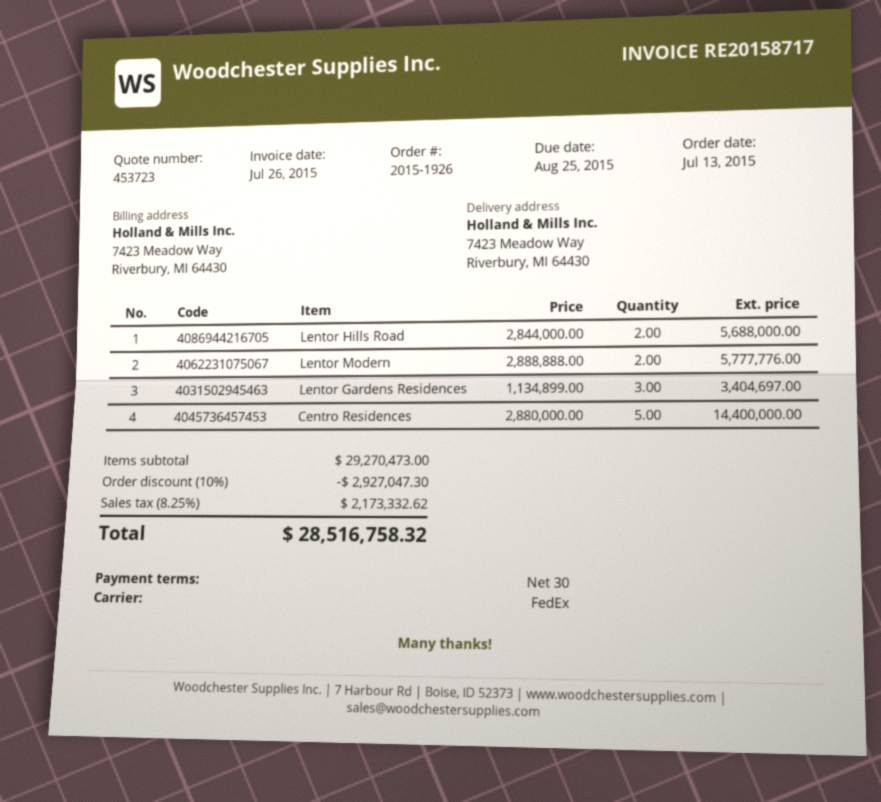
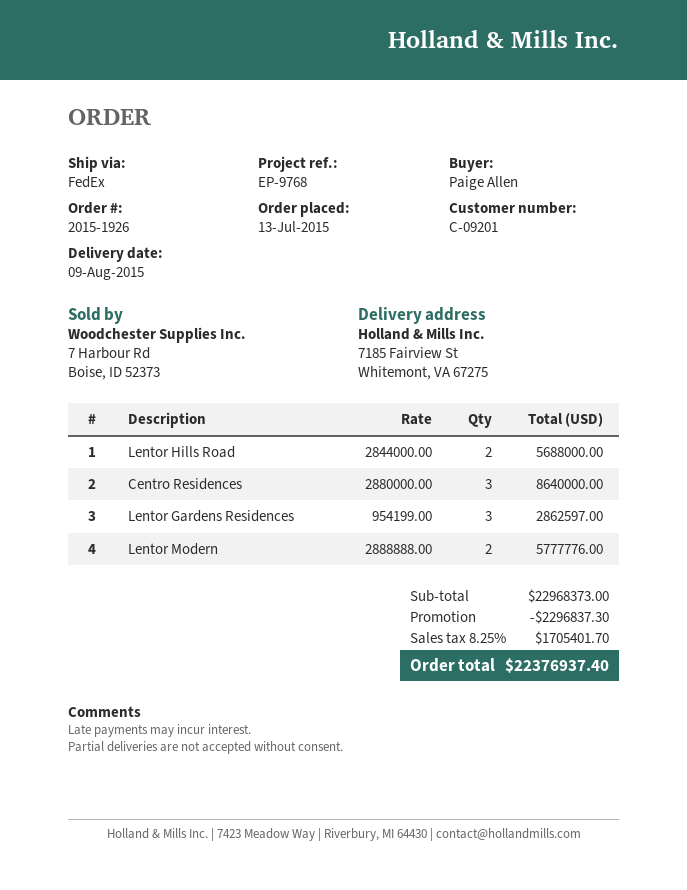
ship to: 7423 Meadow Way, Riverbury, MI 64430 -> 7185 Fairview St, Whitemont, VA 67275
Lentor Gardens Residences: 3 x 1134899.00 = 3404697.00 -> 3 x 954199.00 = 2862597.00
Centro Residences: 5 x 2880000.00 = 14400000.00 -> 3 x 2880000.00 = 8640000.00
subtotal: 29270473.00 -> 22968373.00
discount: 2927047.30 -> 2296837.30
tax: 8.25% = 2173332.62 -> 8.25% = 1705401.70
total: 28516758.32 -> 22376937.40

